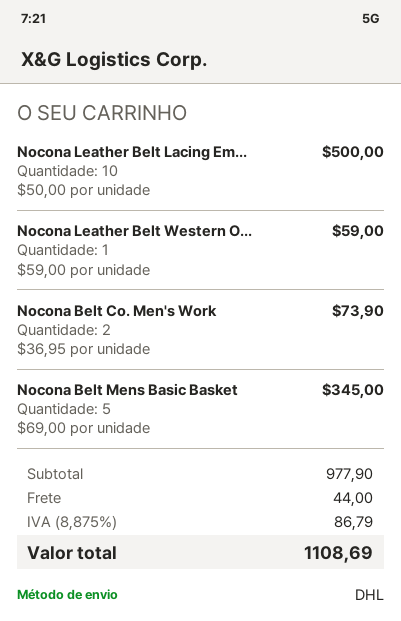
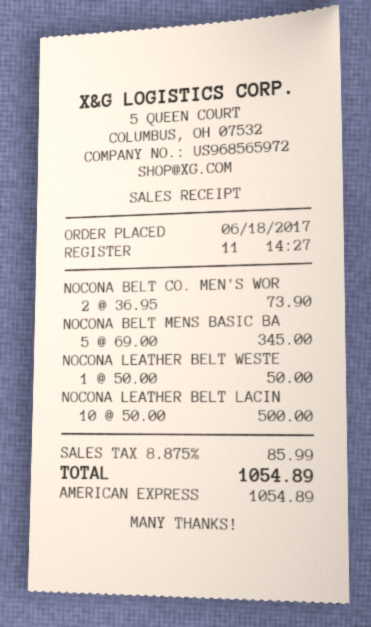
Nocona Leather Belt Western O...: 1 x 59.00 = 59.00 -> 1 x 50.00 = 50.00
shipping: 44.00 -> none
tax: 8.875% = 86.79 -> 8.875% = 85.99
total: 1108.69 -> 1054.89

